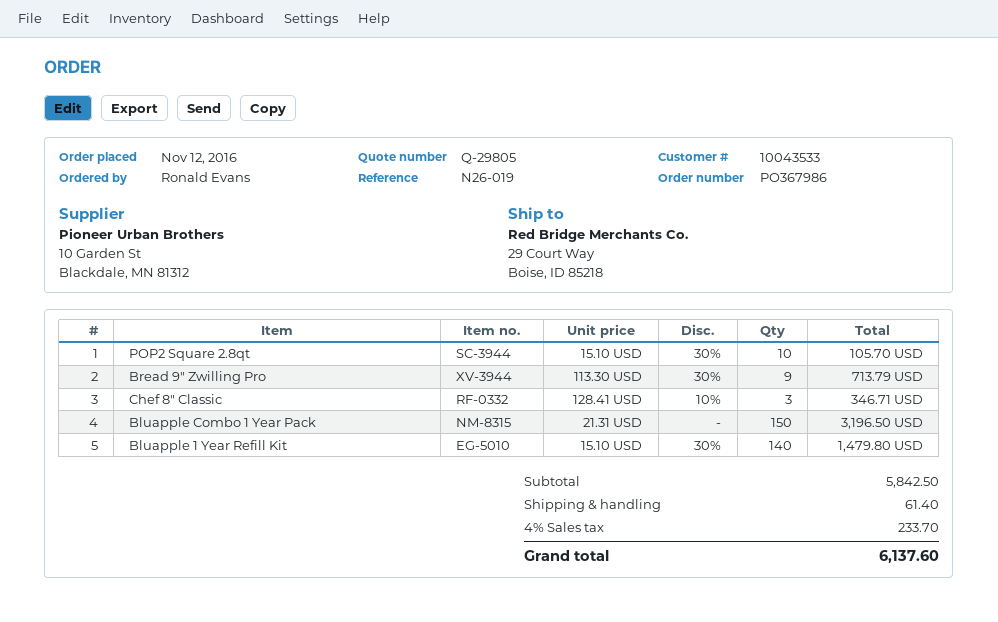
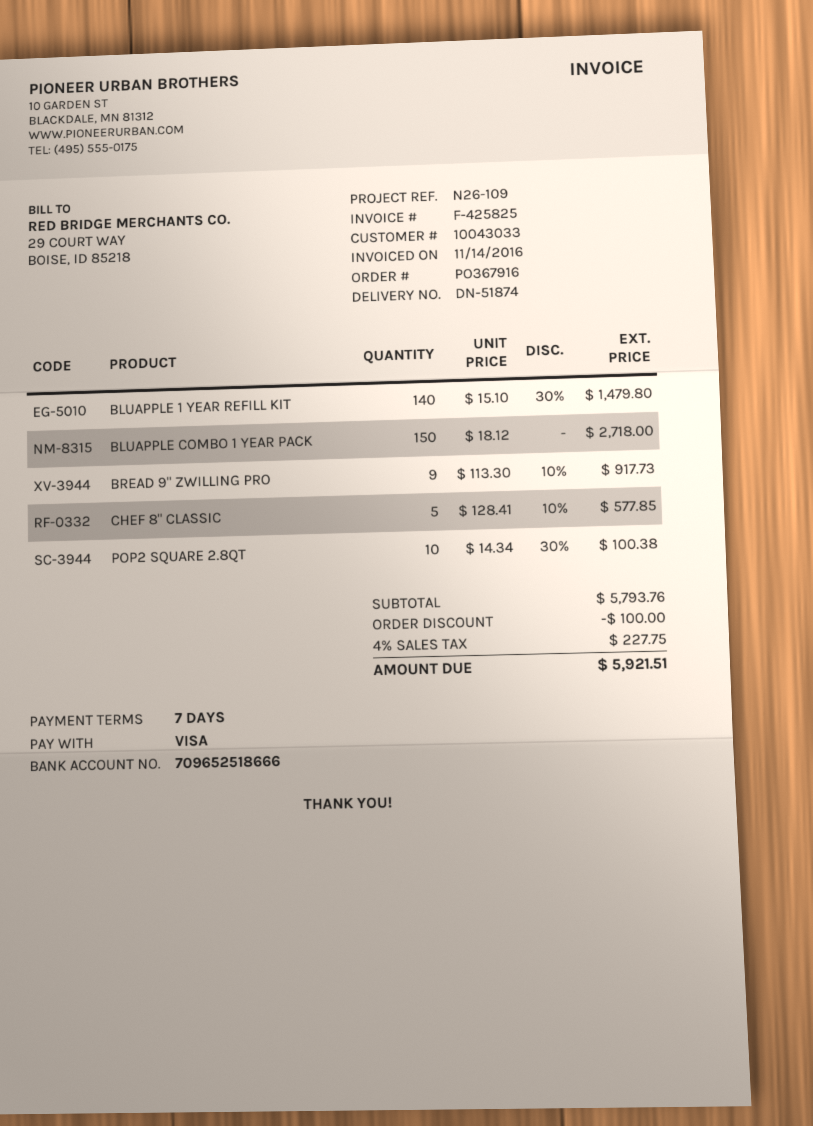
order number: PO367986 -> PO367916
customer number: 10043533 -> 10043033
reference: N26-019 -> N26-109
POP2 Square 2.8qt: 10 x 15.10 - 30% = 105.70 -> 10 x 14.34 - 30% = 100.38
Bread 9" Zwilling Pro: 9 x 113.30 - 30% = 713.79 -> 9 x 113.30 - 10% = 917.73
Chef 8" Classic: 3 x 128.41 - 10% = 346.71 -> 5 x 128.41 - 10% = 577.85
Bluapple Combo 1 Year Pack: 150 x 21.31 = 3196.50 -> 150 x 18.12 = 2718.00
subtotal: 5842.50 -> 5793.76
discount: none -> 100.00
shipping: 61.40 -> none
tax: 4% = 233.70 -> 4% = 227.75
total: 6137.60 -> 5921.51

